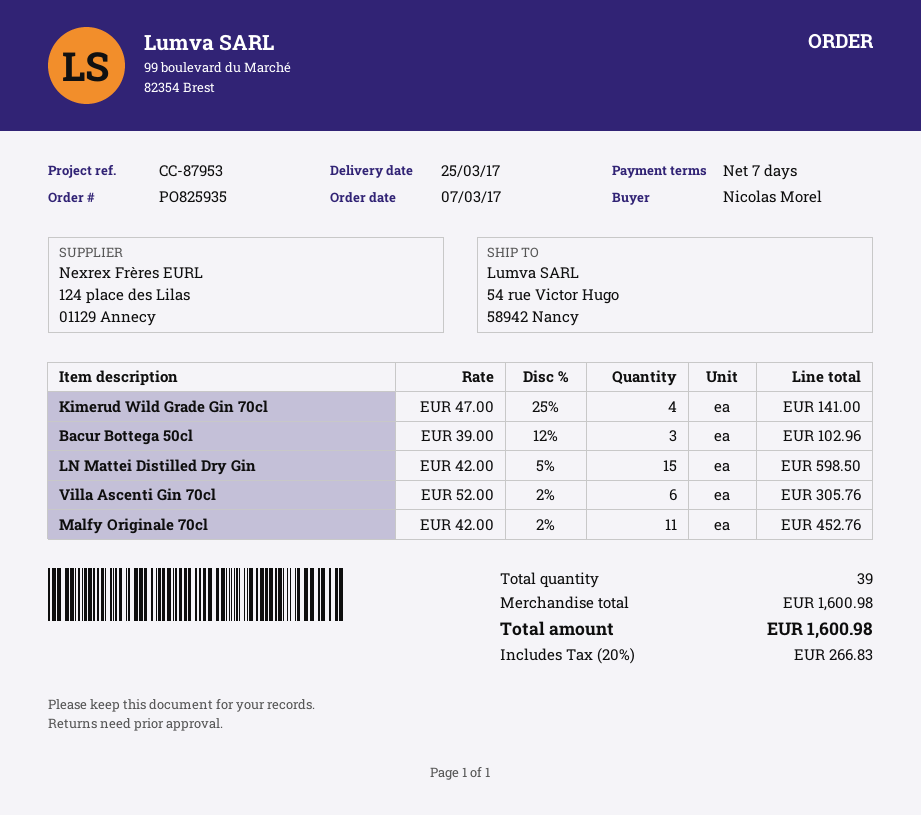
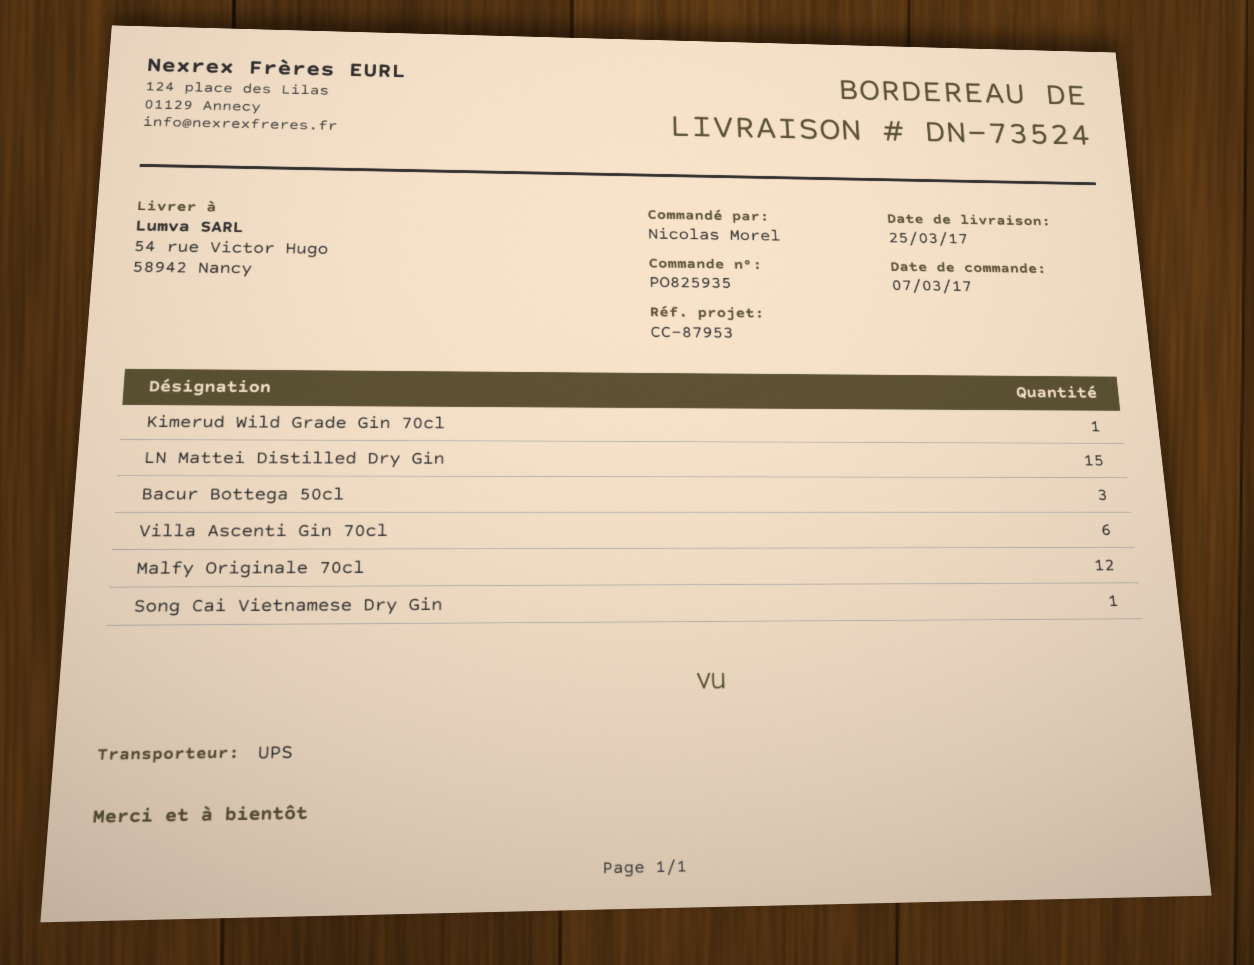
Kimerud Wild Grade Gin 70cl: 4 -> 1
Malfy Originale 70cl: 11 -> 12
Song Cai Vietnamese Dry Gin: none -> 1

